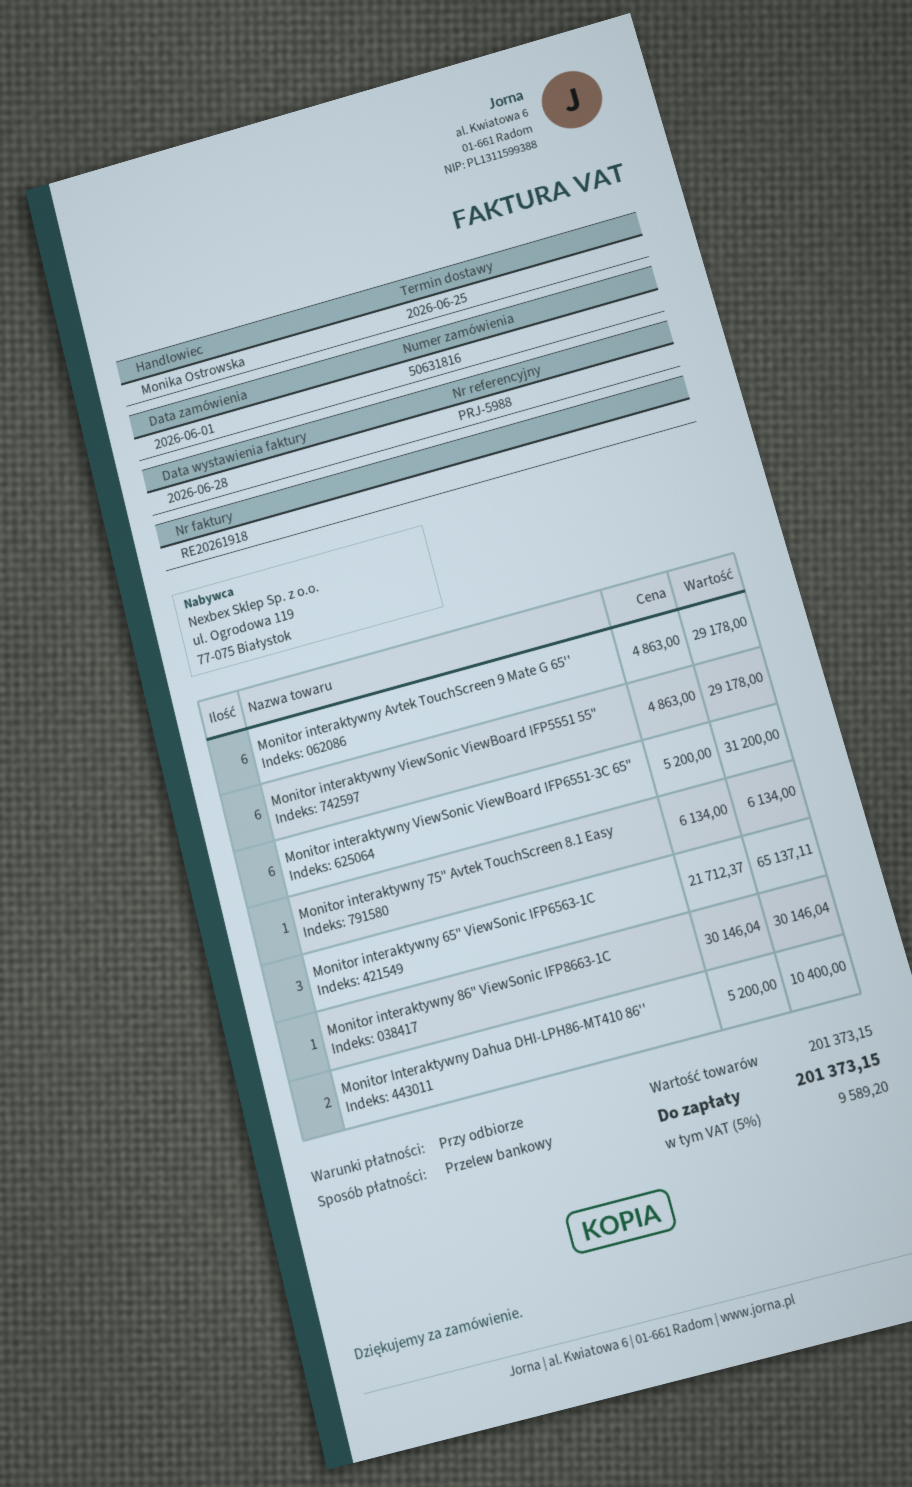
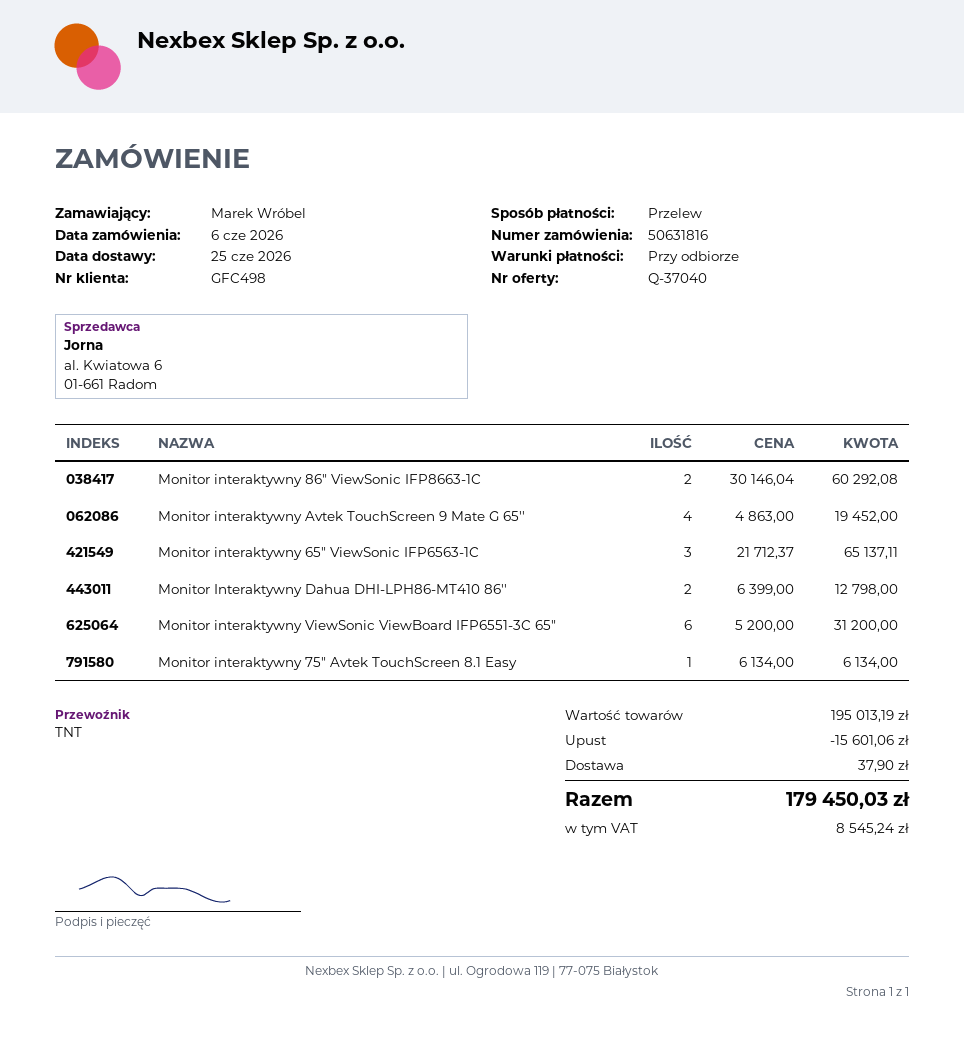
order date: 2026-06-01 -> 2026-06-06
Monitor interaktywny Avtek TouchScreen 9 Mate G 65'': 6 x 4863.00 = 29178.00 -> 4 x 4863.00 = 19452.00
Monitor interaktywny ViewSonic ViewBoard IFP5551 55": 6 x 4863.00 = 29178.00 -> none
Monitor interaktywny 86" ViewSonic IFP8663-1C: 1 x 30146.04 = 30146.04 -> 2 x 30146.04 = 60292.08
Monitor Interaktywny Dahua DHI-LPH86-MT410 86'': 2 x 5200.00 = 10400.00 -> 2 x 6399.00 = 12798.00
subtotal: 201373.15 -> 195013.19
discount: none -> 15601.06
shipping: none -> 37.90
tax: 9589.20 -> 8545.24
total: 201373.15 -> 179450.03

